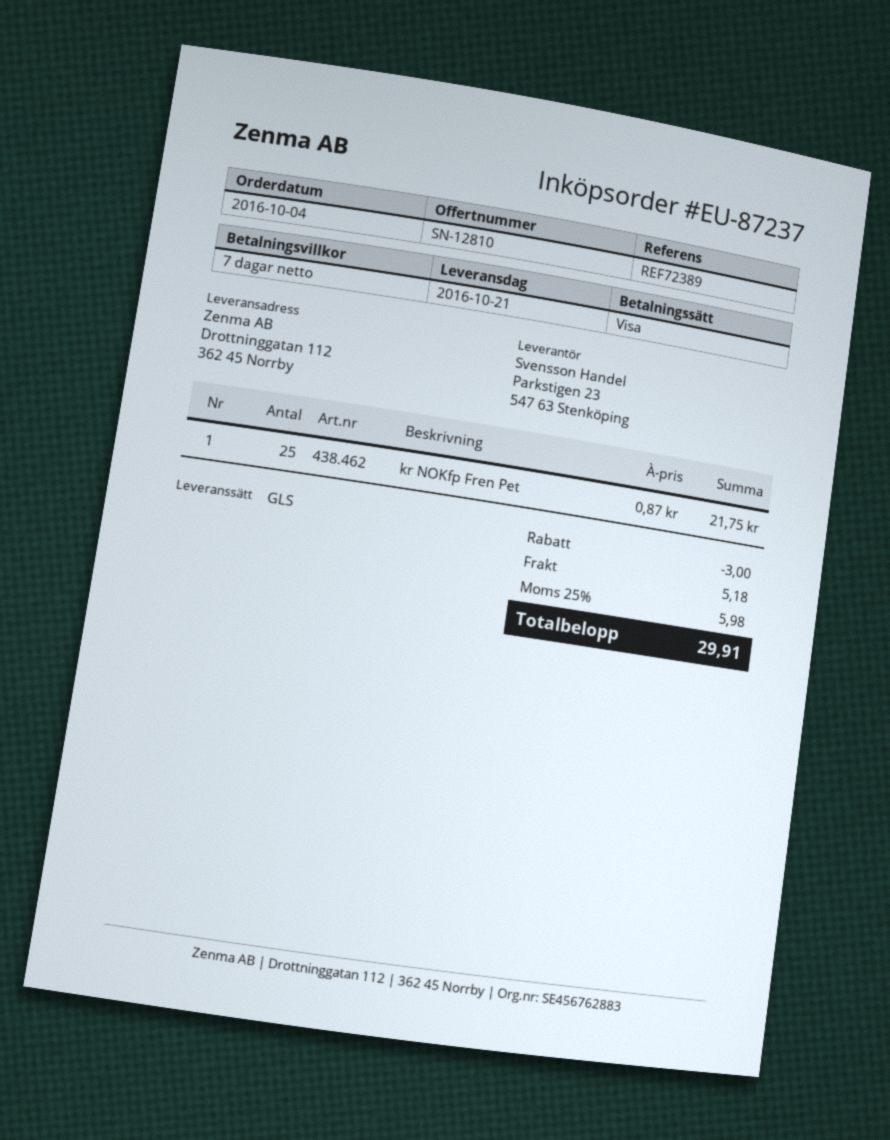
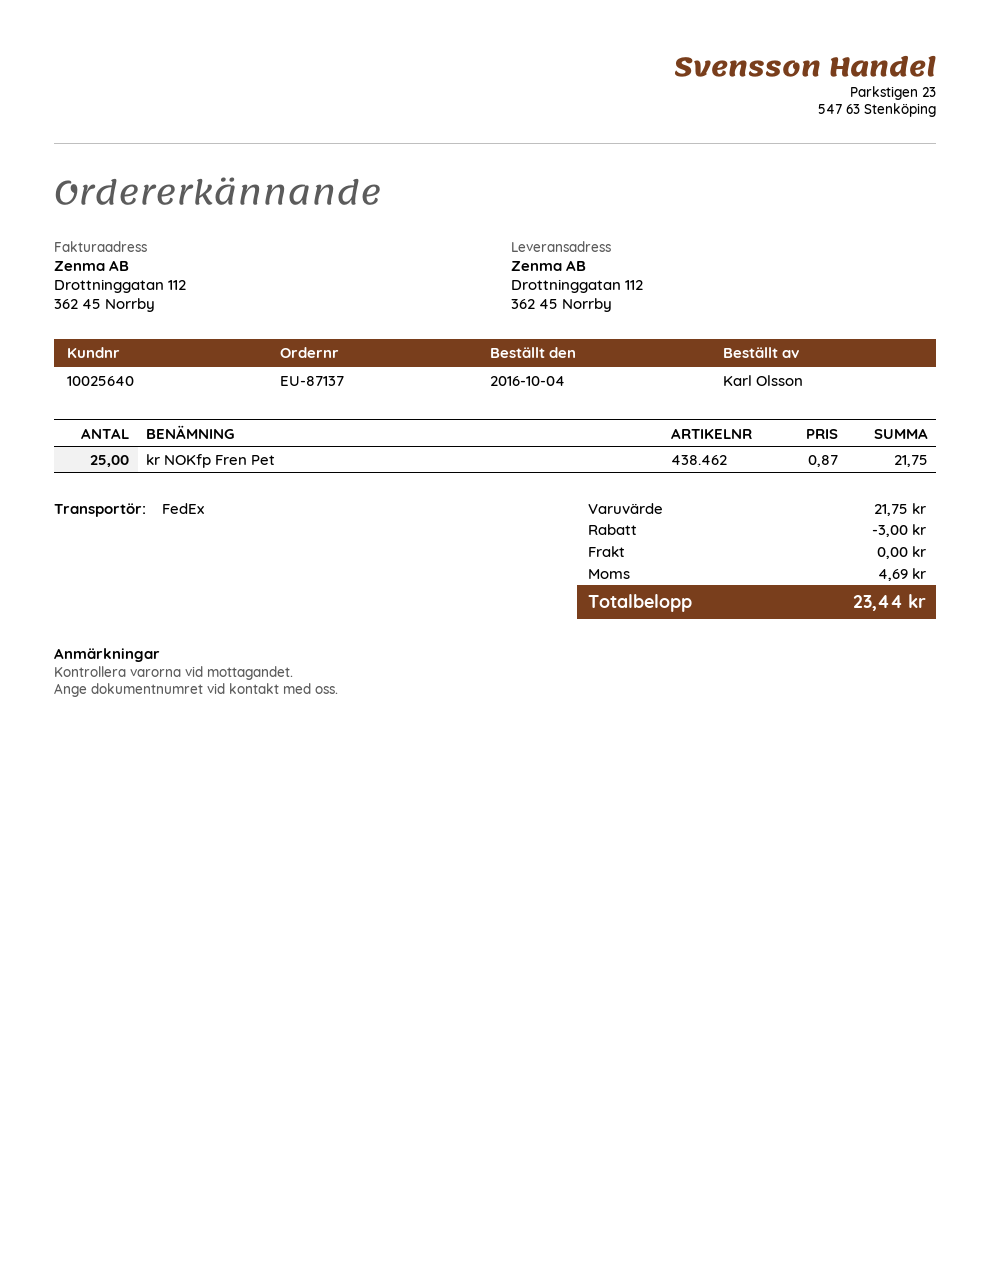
order number: EU-87237 -> EU-87137
shipping method: GLS -> FedEx
shipping: 5.18 -> 0.00
tax: 5.98 -> 4.69
total: 29.91 -> 23.44

